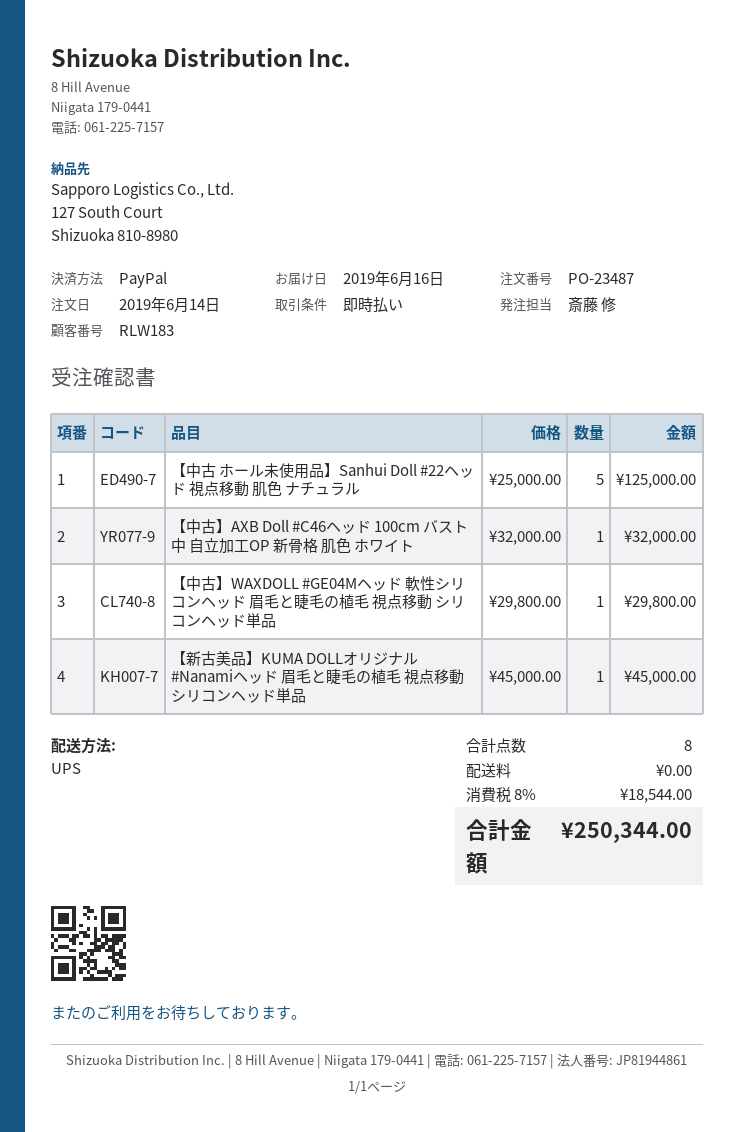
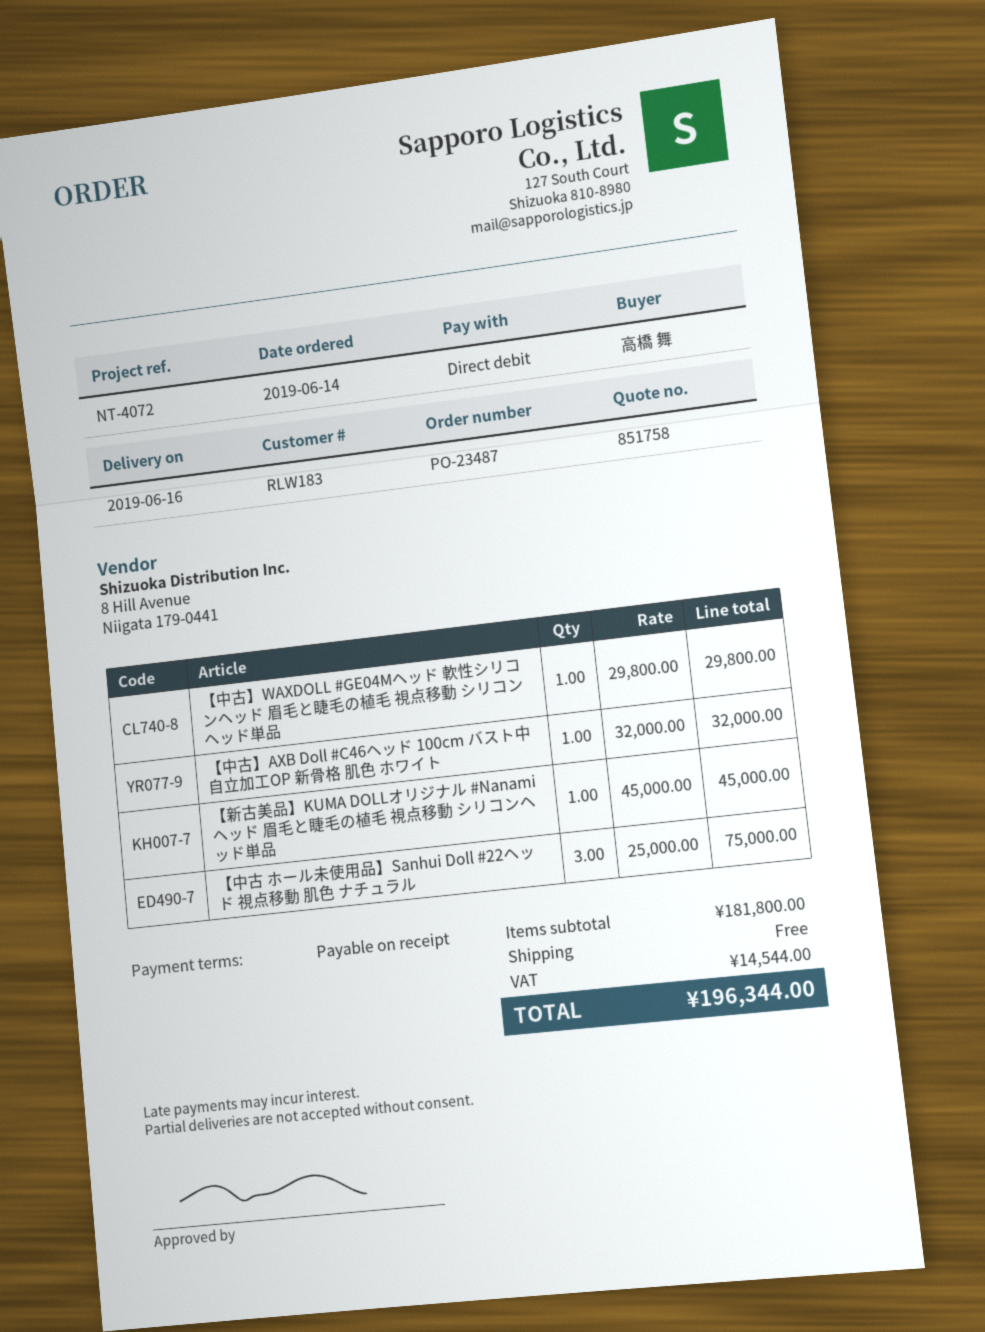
ordered by: 斎藤 修 -> 高橋 舞
payment method: PayPal -> direct debit
【中古 ホール未使用品】Sanhui Doll #22ヘッド 視点移動 肌色 ナチュラル: 5 x 25000.00 = 125000.00 -> 3 x 25000.00 = 75000.00
tax: 18544.00 -> 14544.00
total: 250344.00 -> 196344.00

